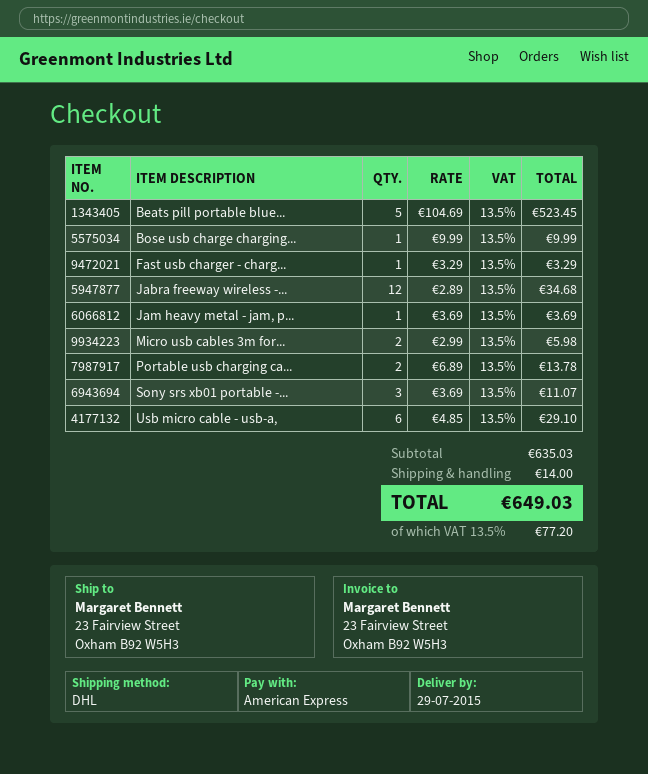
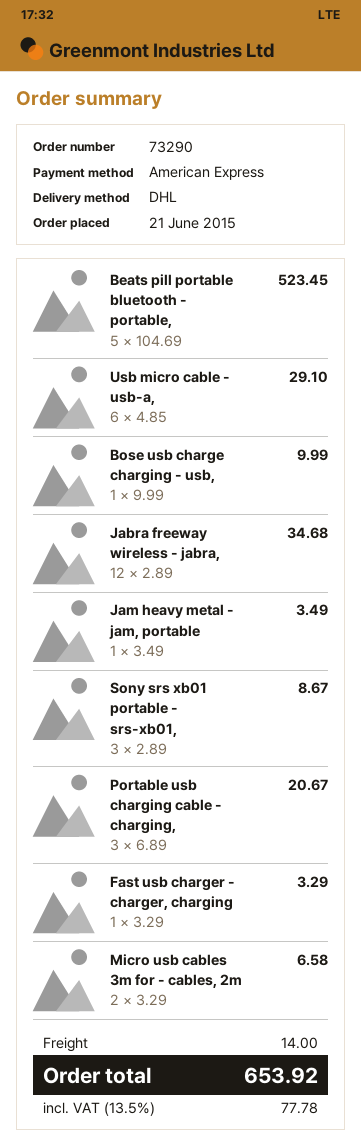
Jam heavy metal - jam, p...: 1 x 3.69 = 3.69 -> 1 x 3.49 = 3.49
Micro usb cables 3m for...: 2 x 2.99 = 5.98 -> 2 x 3.29 = 6.58
Portable usb charging ca...: 2 x 6.89 = 13.78 -> 3 x 6.89 = 20.67
Sony srs xb01 portable -...: 3 x 3.69 = 11.07 -> 3 x 2.89 = 8.67
tax: 13.5% = 77.20 -> 13.5% = 77.78
total: 649.03 -> 653.92

